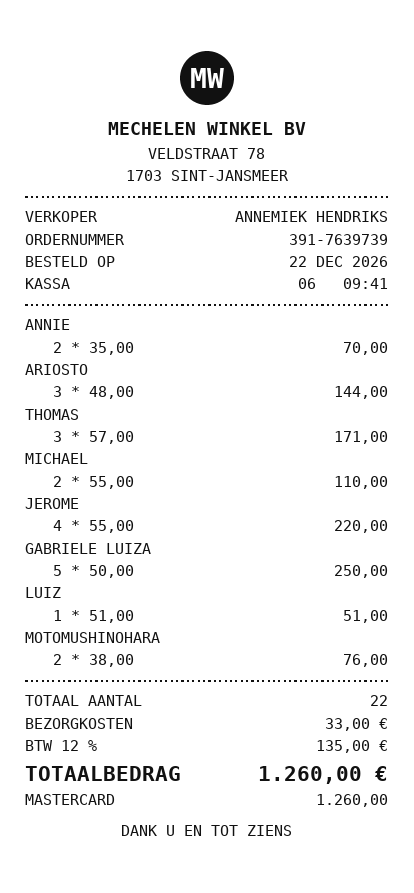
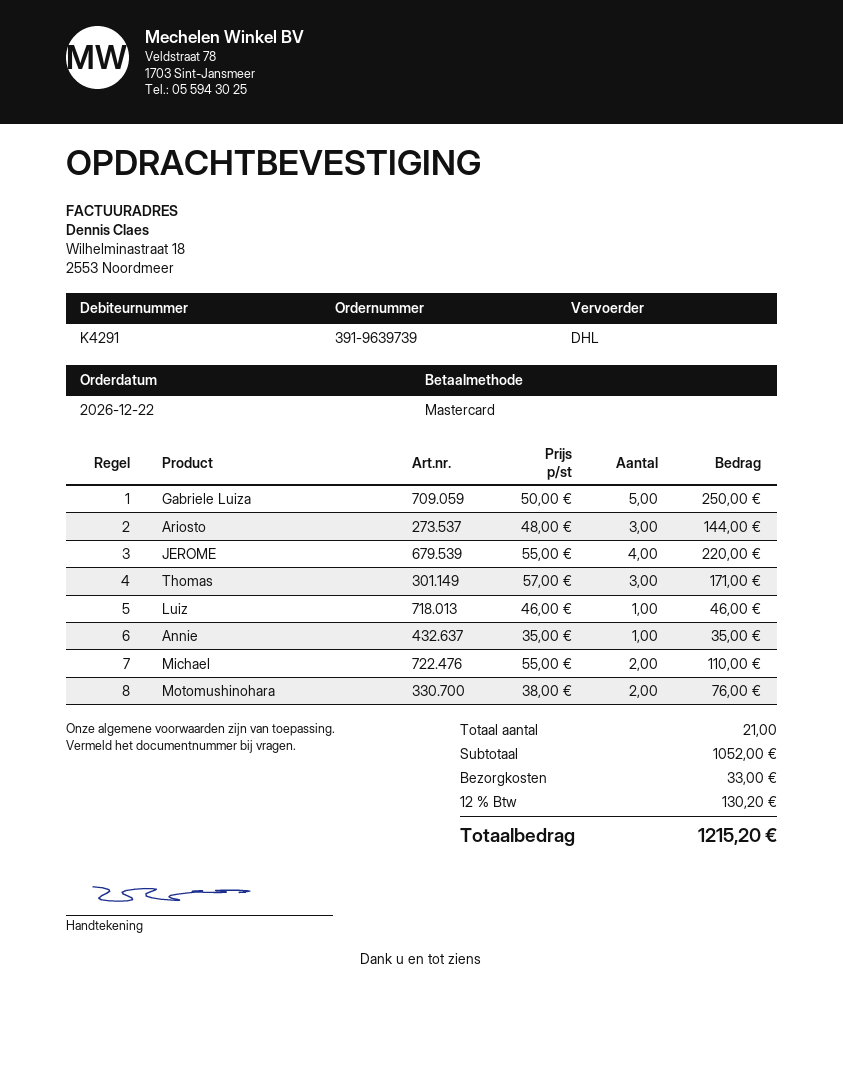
order number: 391-7639739 -> 391-9639739
ANNIE: 2 x 35.00 = 70.00 -> 1 x 35.00 = 35.00
LUIZ: 1 x 51.00 = 51.00 -> 1 x 46.00 = 46.00
total quantity: 22 -> 21
tax: 12% = 135.00 -> 12% = 130.20
total: 1260.00 -> 1215.20

